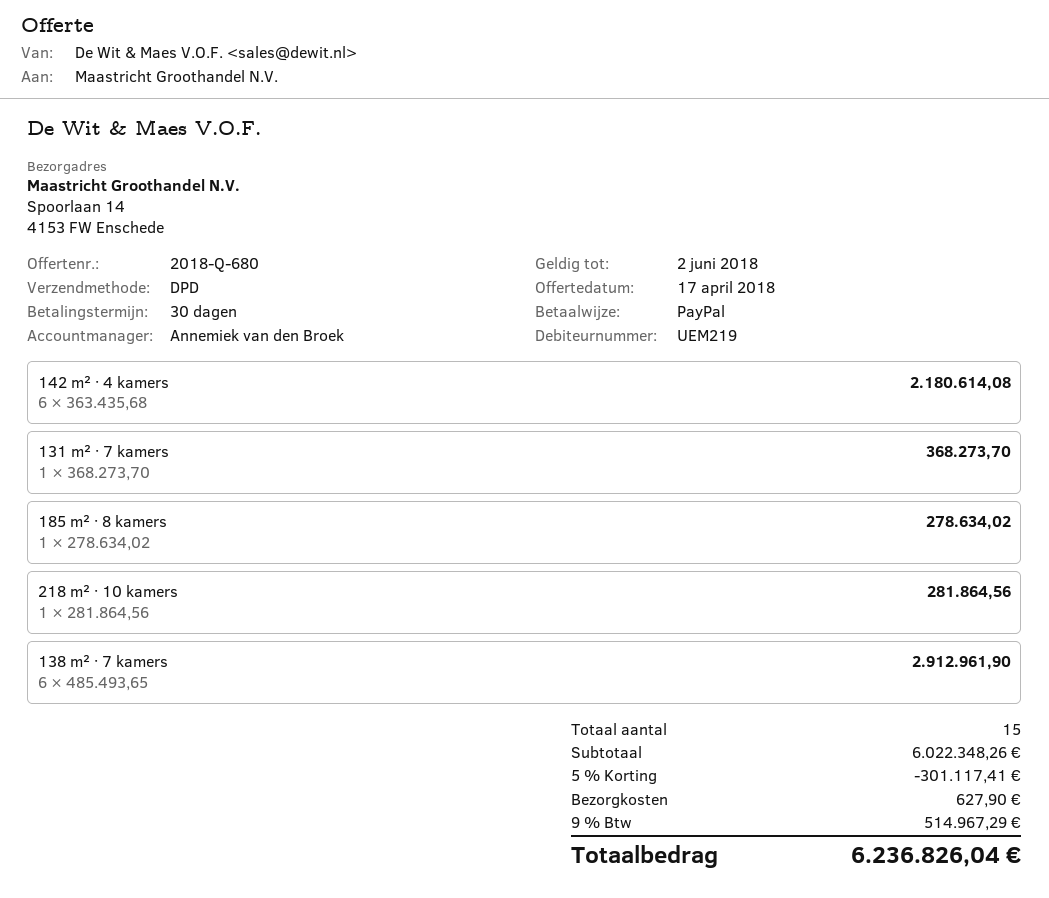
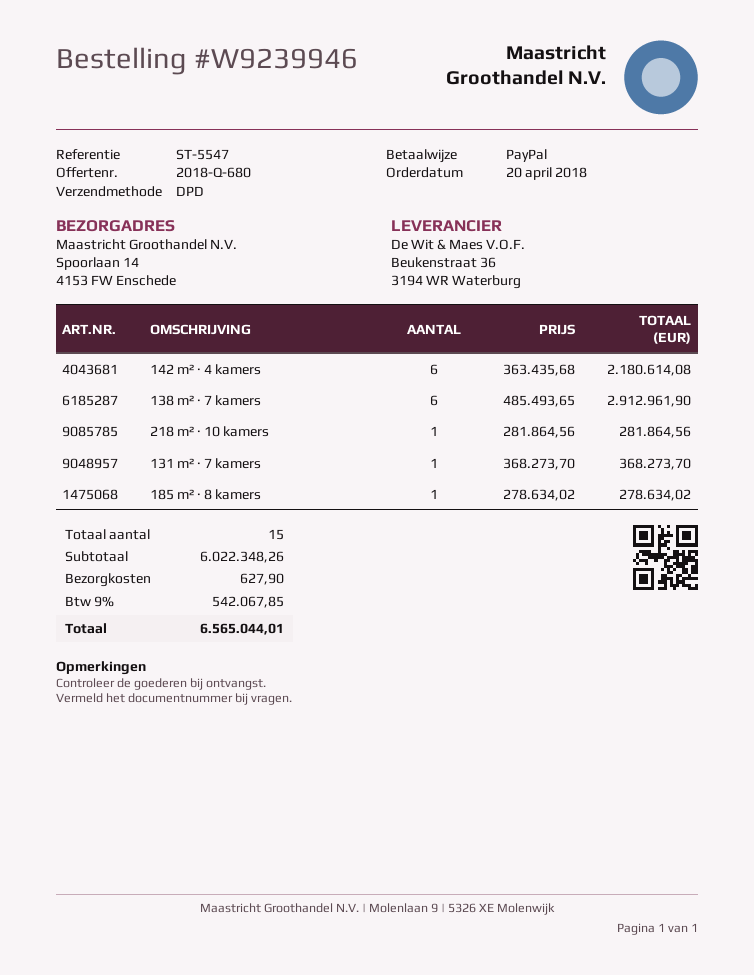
discount: 5% = 301117.41 -> none
tax: 9% = 514967.29 -> 9% = 542067.85
total: 6236826.04 -> 6565044.01

